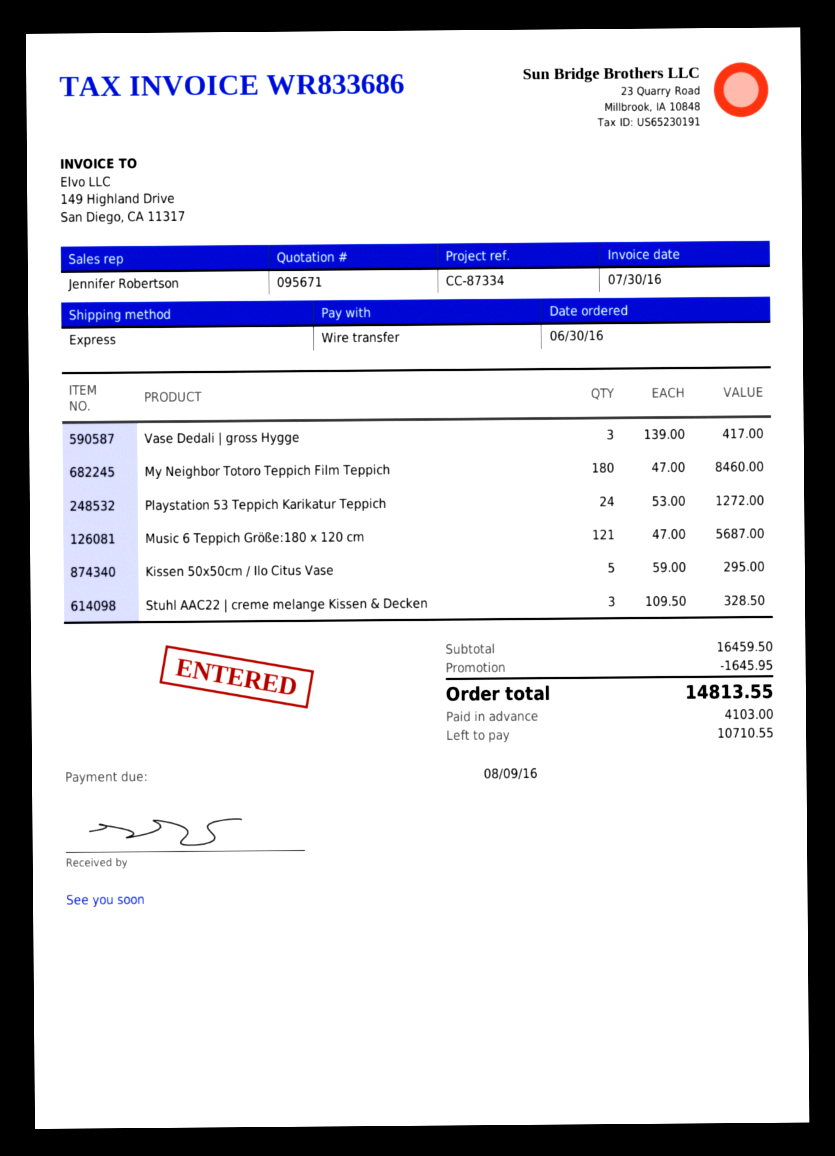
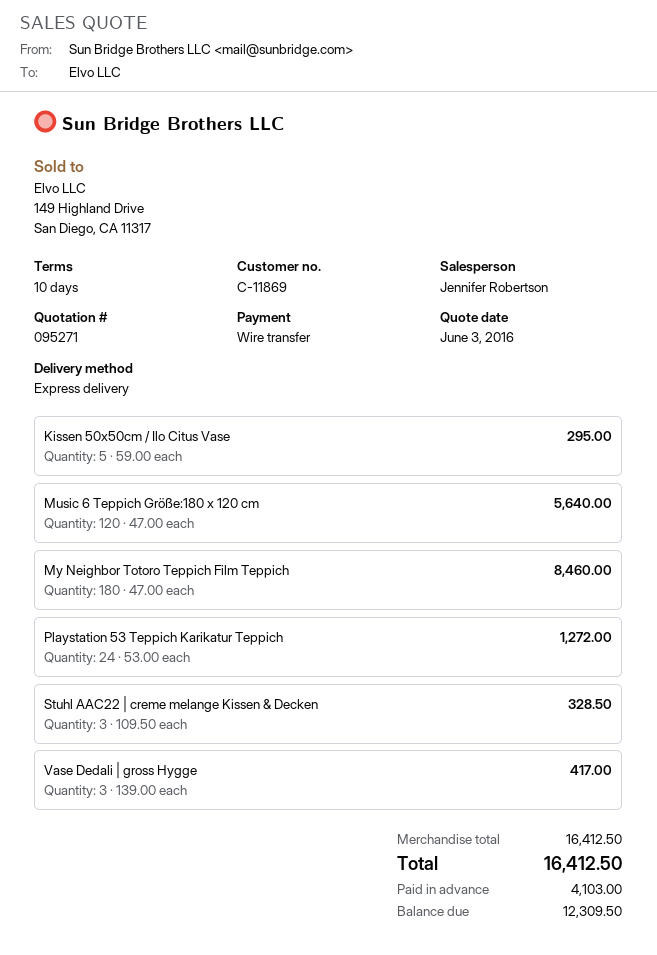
quote number: 095671 -> 095271
Music 6 Teppich Größe:180 x 120 cm: 121 x 47.00 = 5687.00 -> 120 x 47.00 = 5640.00
subtotal: 16459.50 -> 16412.50
discount: 1645.95 -> none
total: 14813.55 -> 16412.50
balance: 10710.55 -> 12309.50

